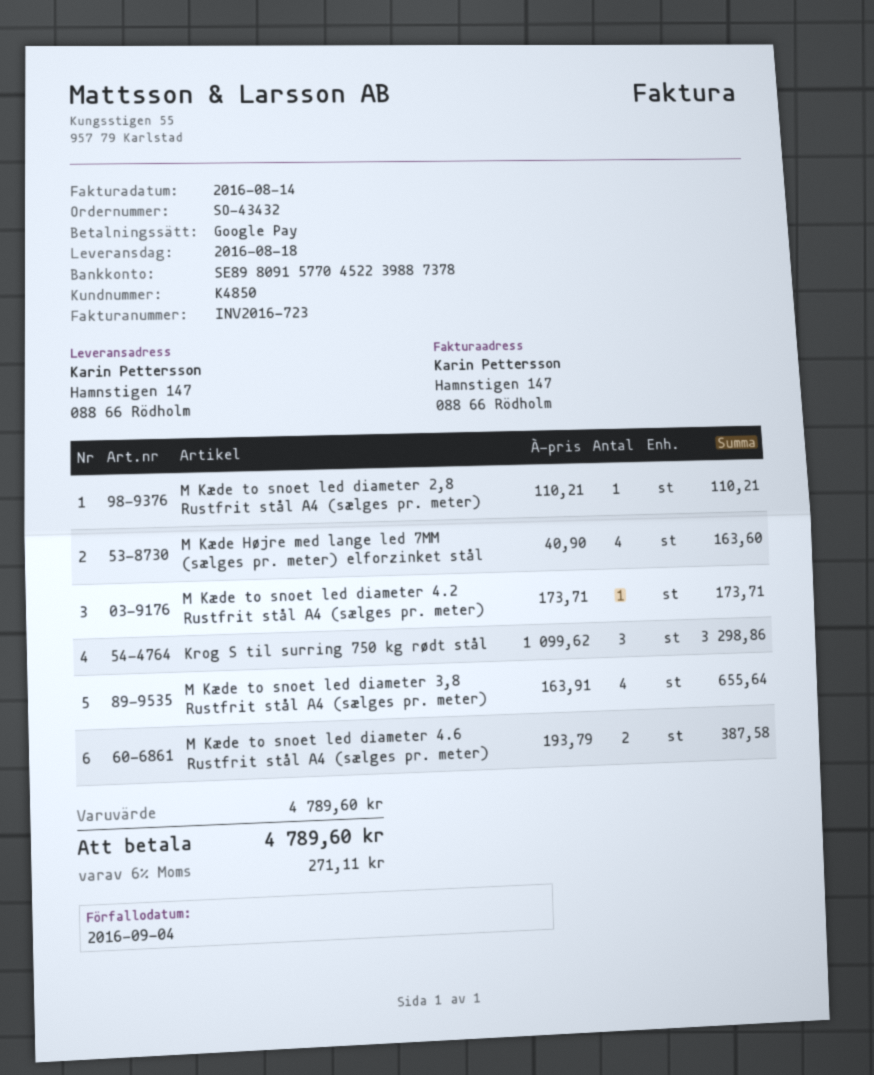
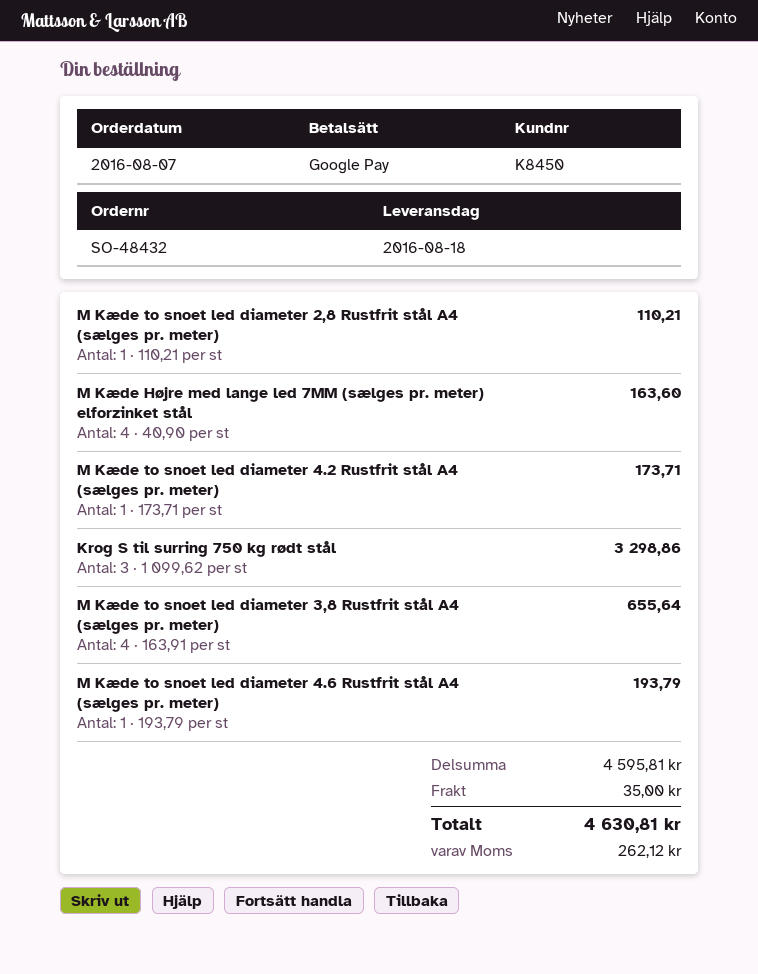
order number: SO-43432 -> SO-48432
customer number: K4850 -> K8450
M Kæde to snoet led diameter 4.6 Rustfrit stål A4 (sælges pr. meter): 2 x 193.79 = 387.58 -> 1 x 193.79 = 193.79
subtotal: 4789.60 -> 4595.81
shipping: none -> 35.00
tax: 271.11 -> 262.12
total: 4789.60 -> 4630.81

